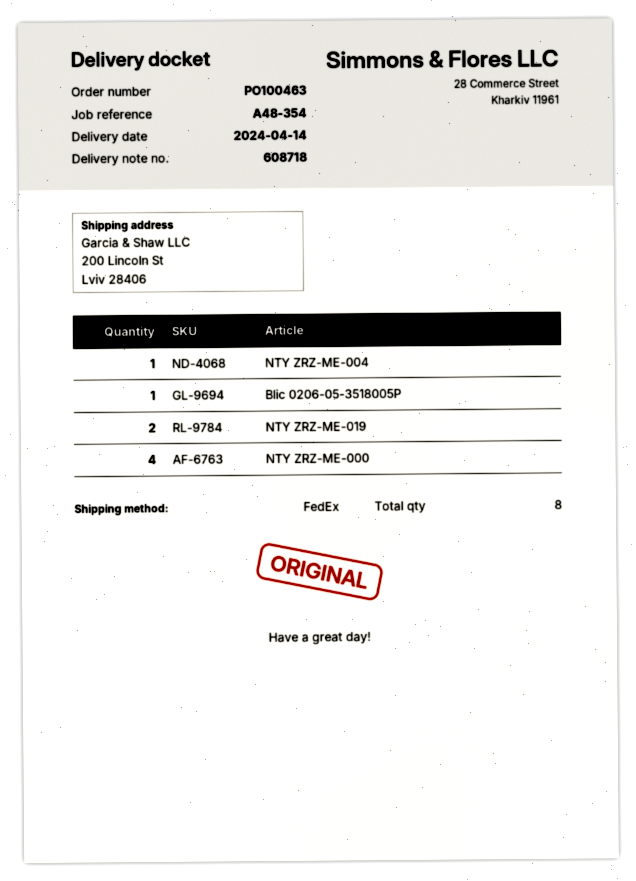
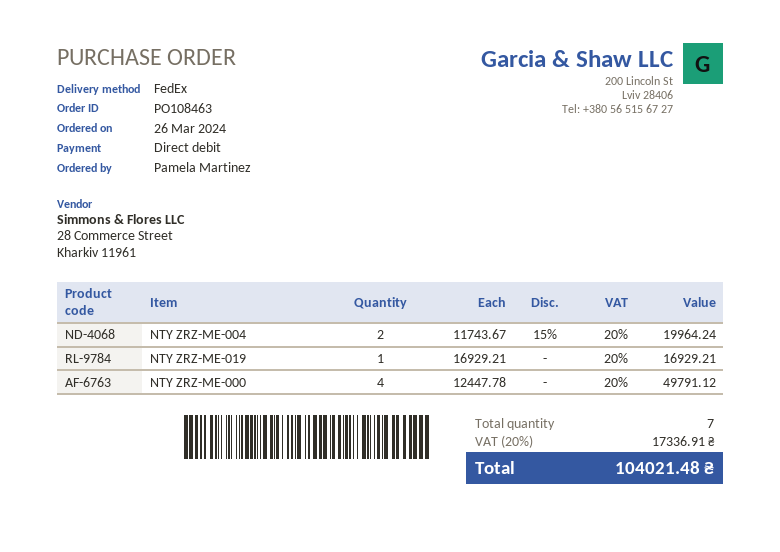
order number: PO100463 -> PO108463
NTY ZRZ-ME-004: 1 -> 2
Blic 0206-05-3518005P: 1 -> none
NTY ZRZ-ME-019: 2 -> 1
total quantity: 8 -> 7

